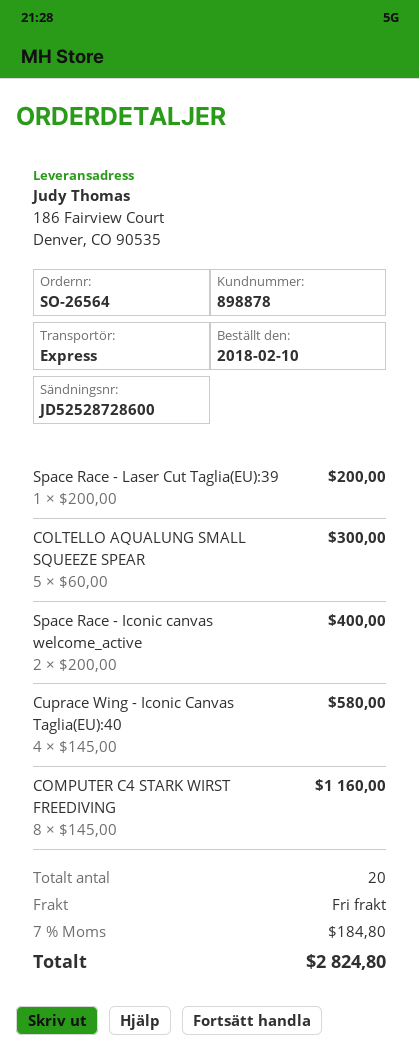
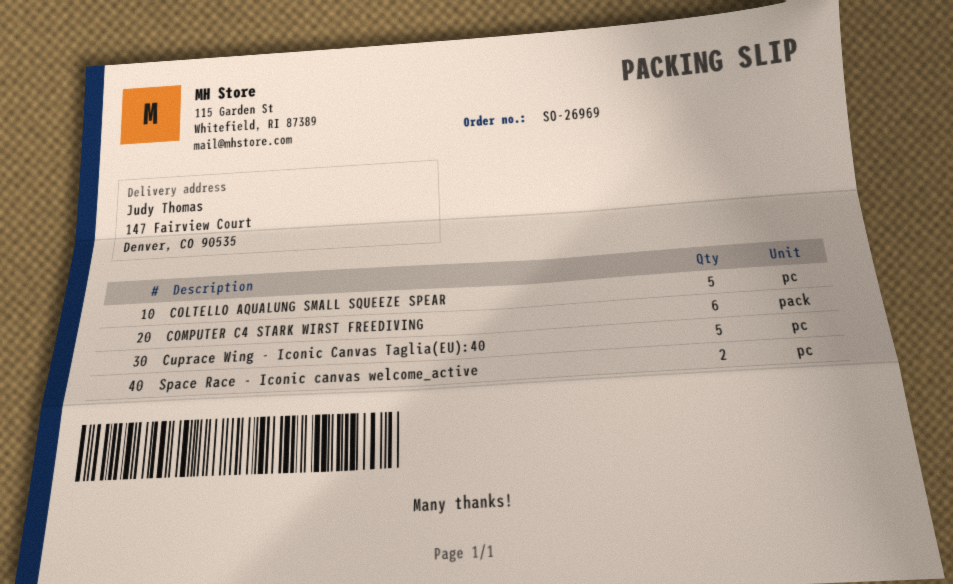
order number: SO-26564 -> SO-26969
ship to: 186 Fairview Court, Denver, CO 90535 -> 147 Fairview Court, Denver, CO 90535
Space Race - Laser Cut Taglia(EU):39: 1 -> none
Cuprace Wing - Iconic Canvas Taglia(EU):40: 4 -> 5
COMPUTER C4 STARK WIRST FREEDIVING: 8 -> 6

